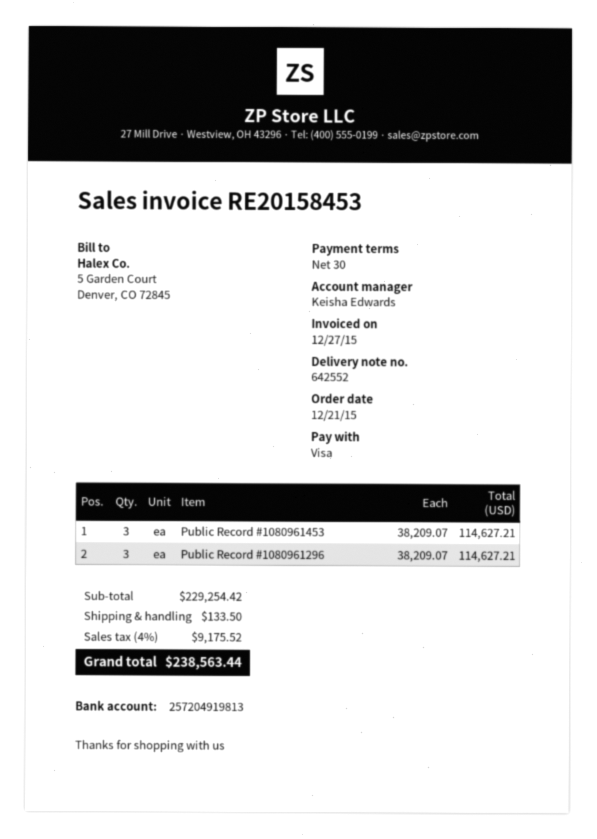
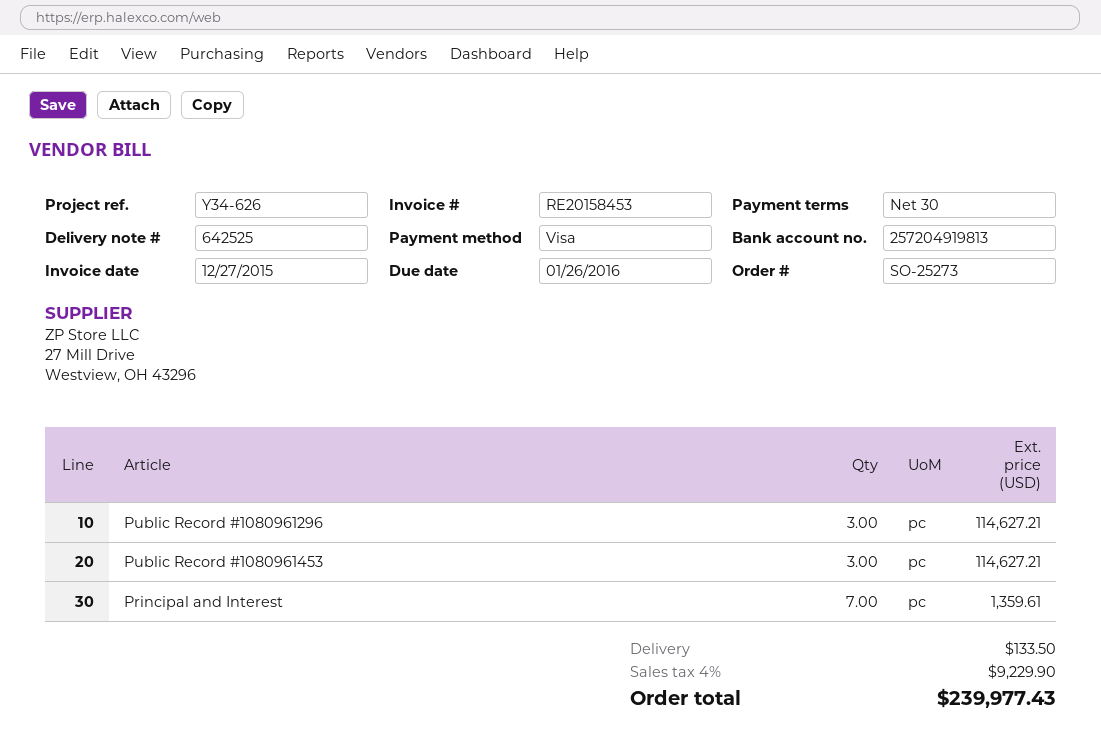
delivery note number: 642552 -> 642525
Principal and Interest: none -> 7 for 1359.61
tax: 4% = 9175.52 -> 4% = 9229.90
total: 238563.44 -> 239977.43

